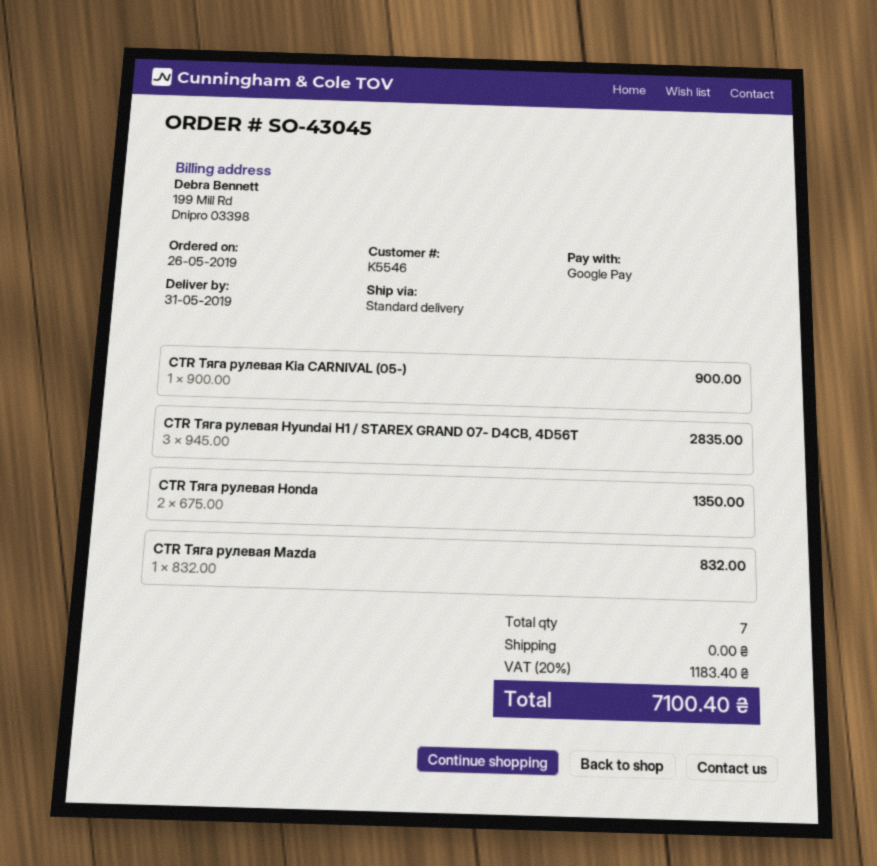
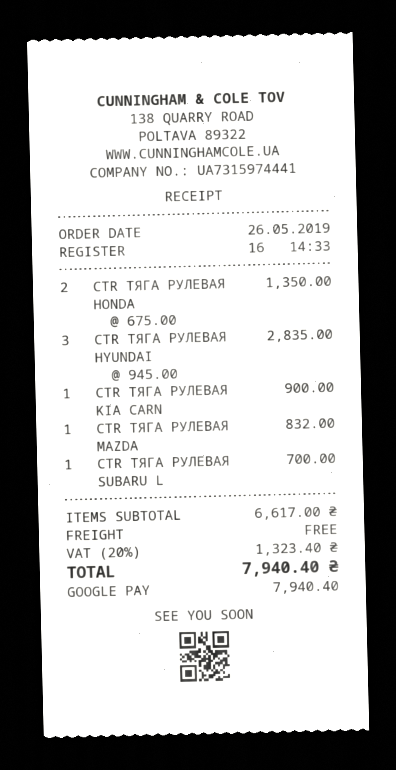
CTR ТЯГА РУЛЕВАЯ SUBARU L: none -> 1 x 700.00 = 700.00
tax: 20% = 1183.40 -> 20% = 1323.40
total: 7100.40 -> 7940.40

